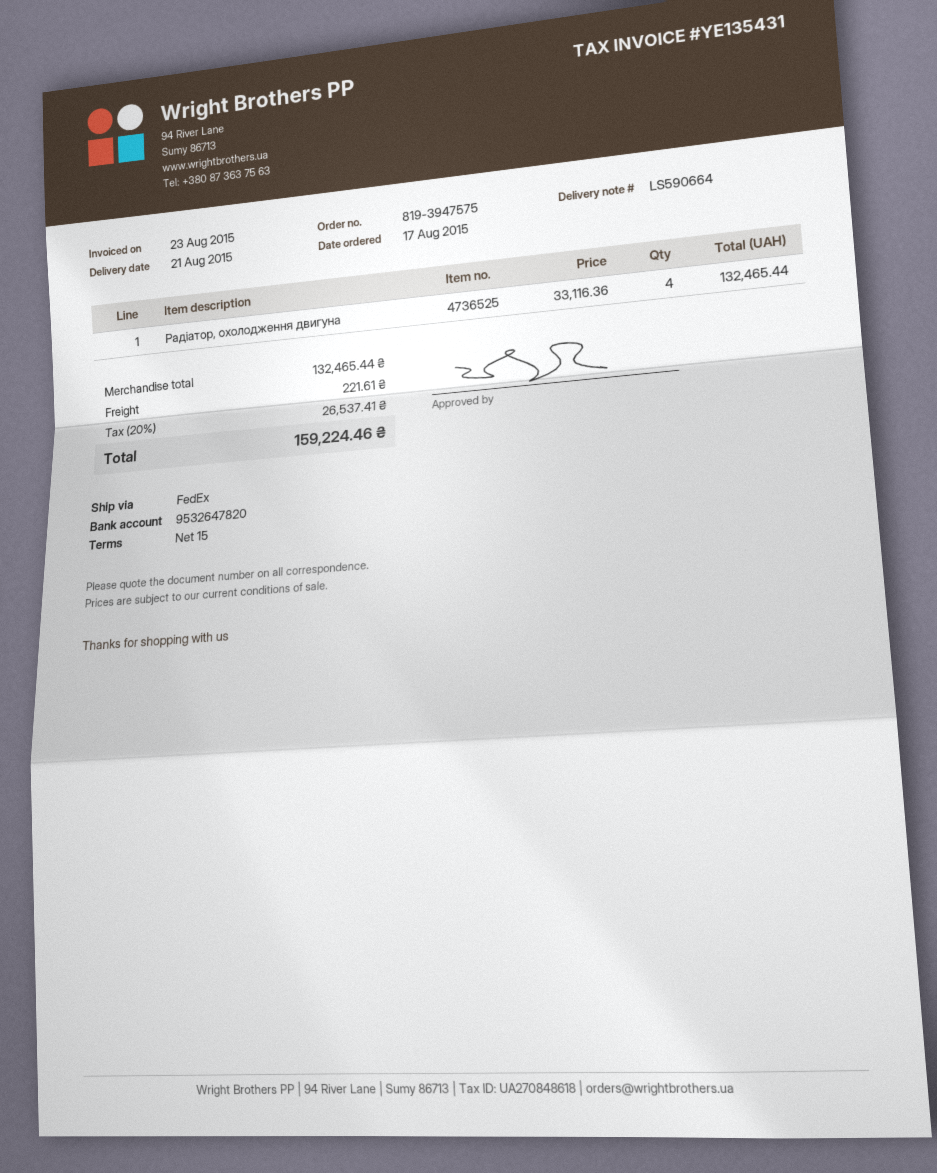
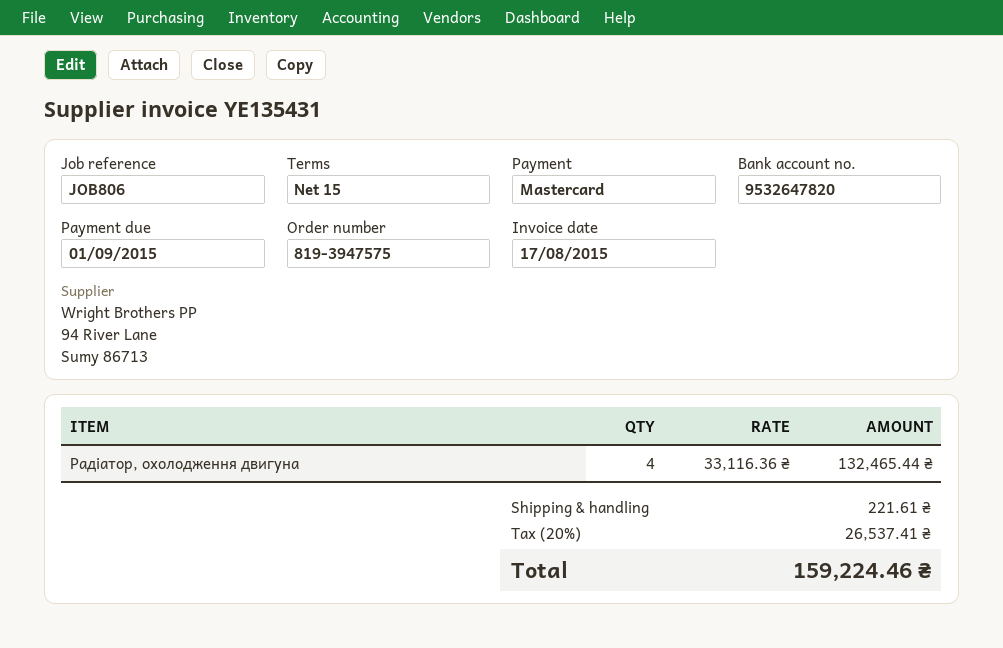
invoice date: 2015-08-23 -> 2015-08-17

